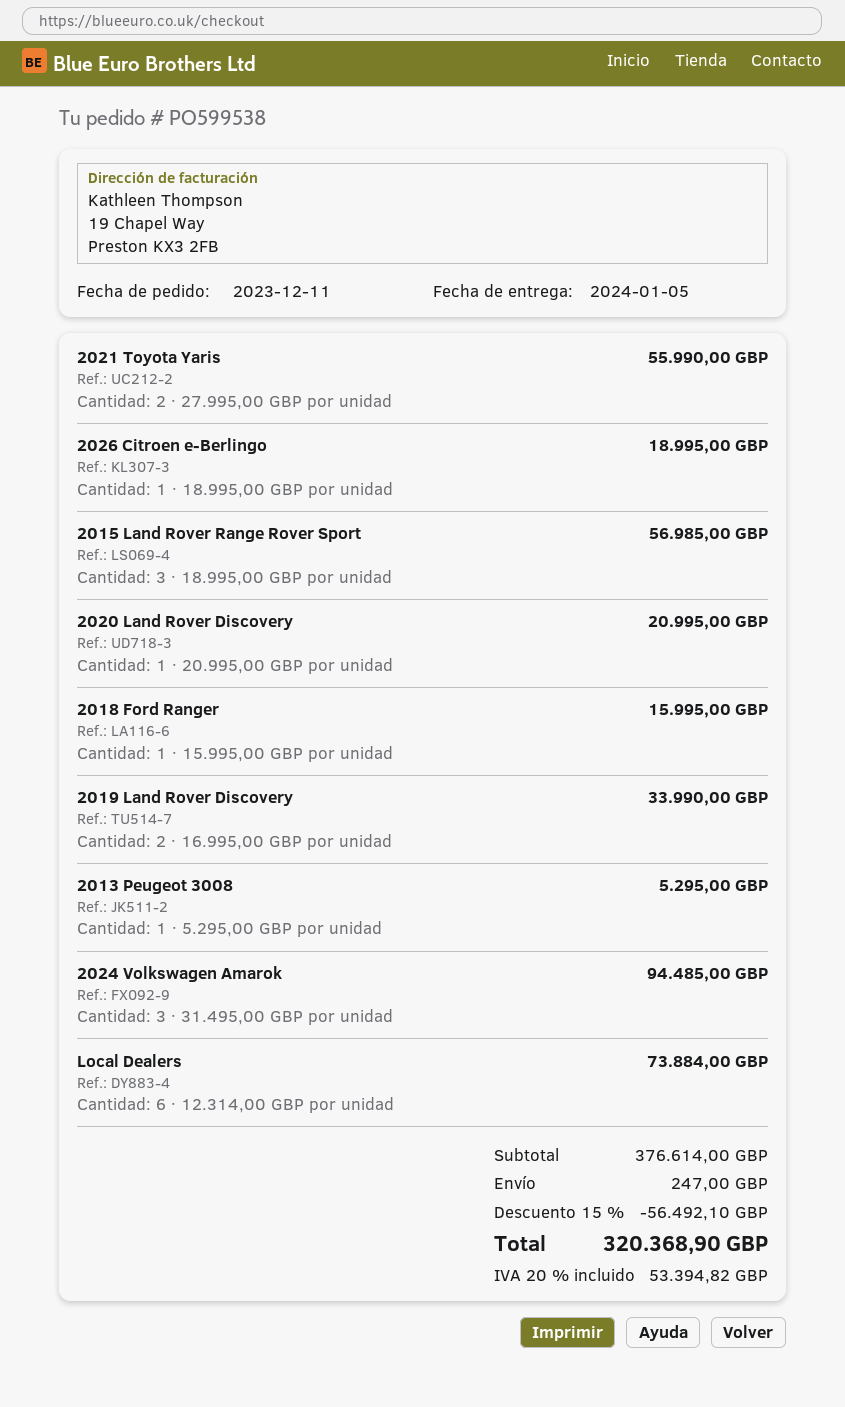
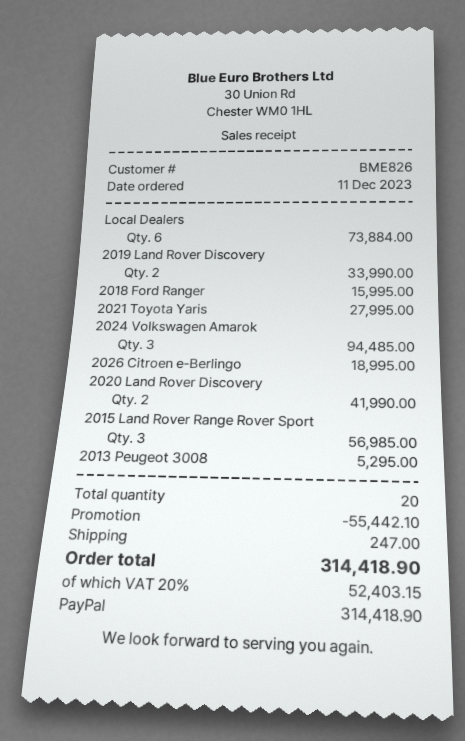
2021 Toyota Yaris: 2 for 55990.00 -> 1 for 27995.00
2020 Land Rover Discovery: 1 for 20995.00 -> 2 for 41990.00
discount: 56492.10 -> 55442.10
tax: 20% = 53394.82 -> 20% = 52403.15
total: 320368.90 -> 314418.90

